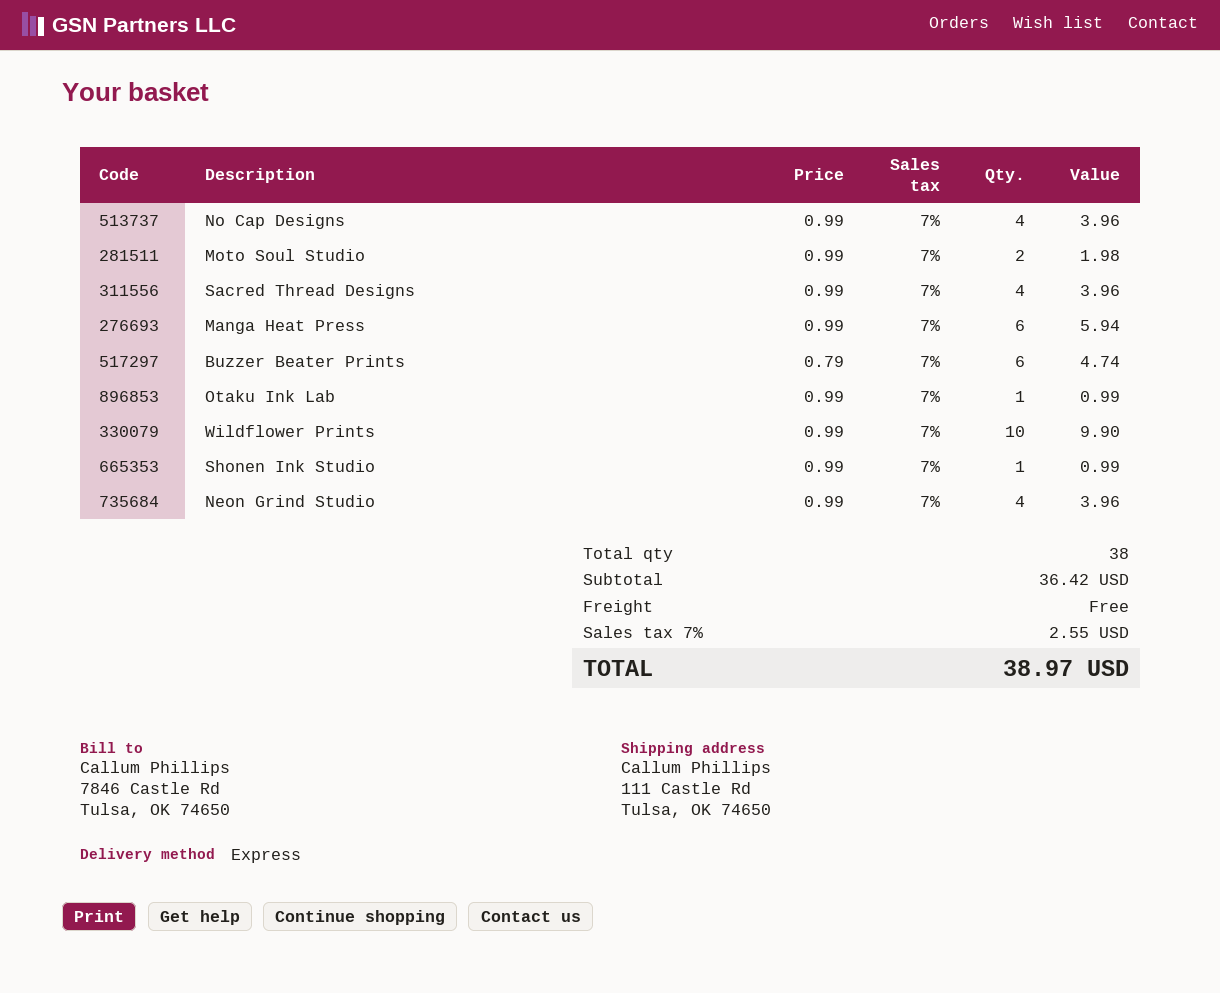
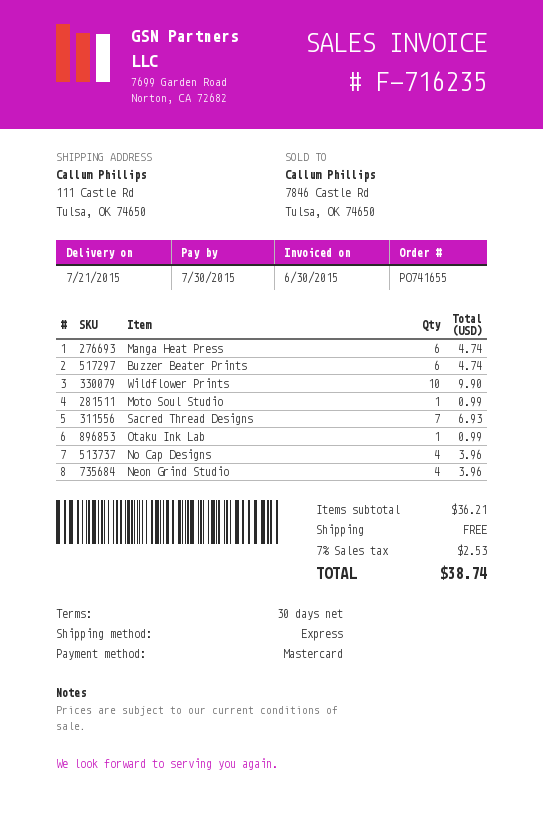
Moto Soul Studio: 2 for 1.98 -> 1 for 0.99
Sacred Thread Designs: 4 for 3.96 -> 7 for 6.93
Manga Heat Press: 6 for 5.94 -> 6 for 4.74
Shonen Ink Studio: 1 for 0.99 -> none
subtotal: 36.42 -> 36.21
tax: 7% = 2.55 -> 7% = 2.53
total: 38.97 -> 38.74

